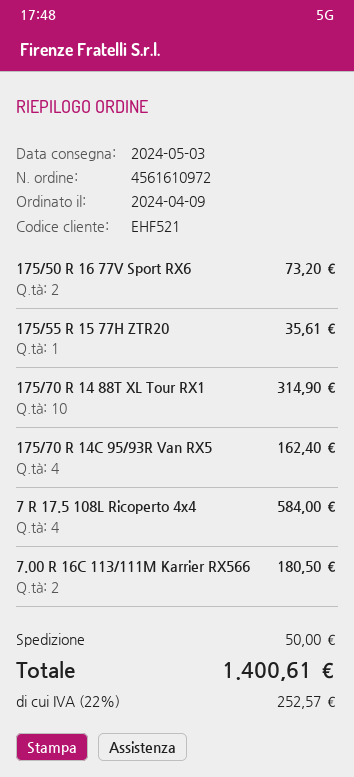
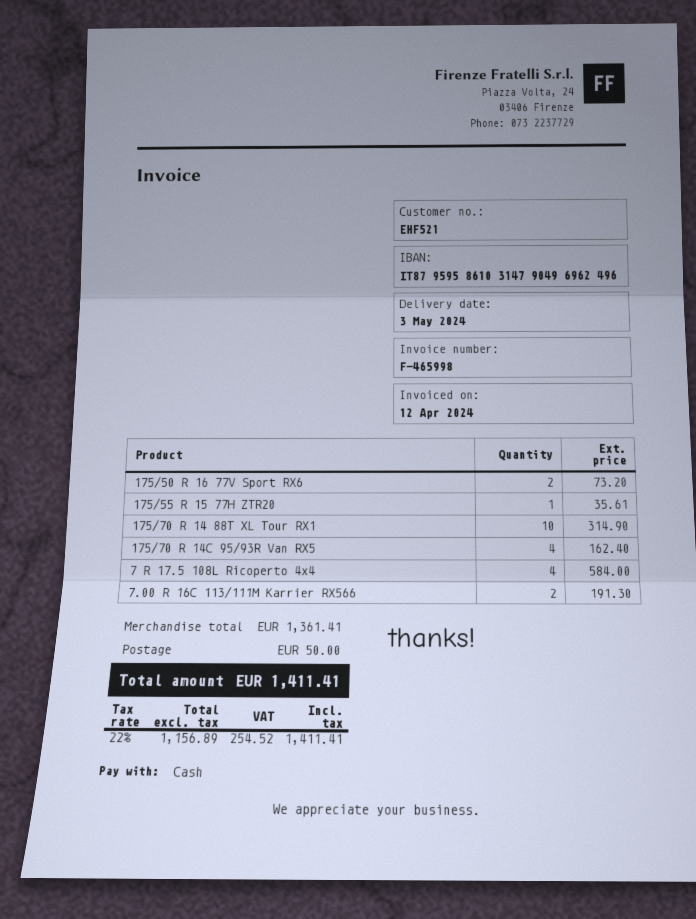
7.00 R 16C 113/111M Karrier RX566: 2 for 180.50 -> 2 for 191.30
tax: 22% = 252.57 -> 22% = 254.52
total: 1400.61 -> 1411.41

